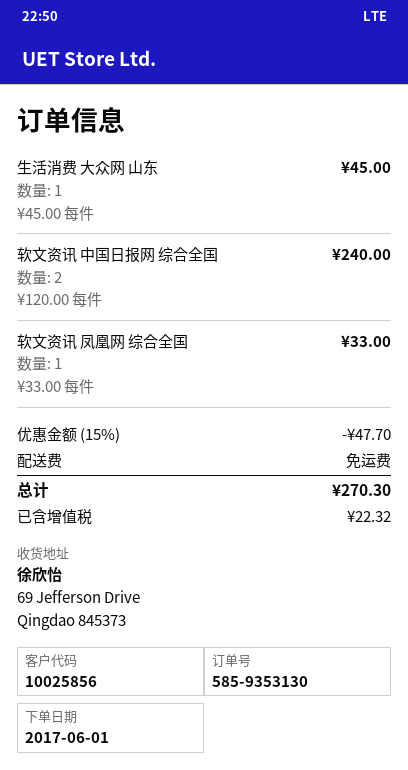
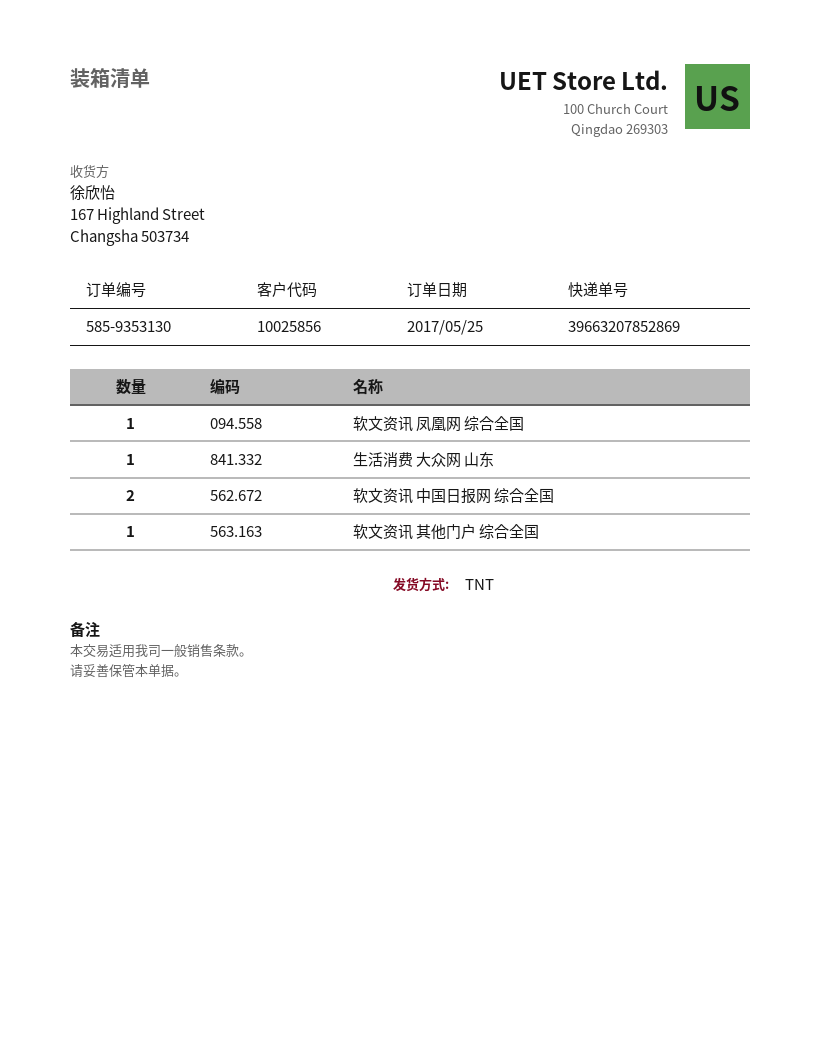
order date: 2017-06-01 -> 2017-05-25
ship to: 69 Jefferson Drive, Qingdao 845373 -> 167 Highland Street, Changsha 503734
软文资讯 其他门户 综合全国: none -> 1

